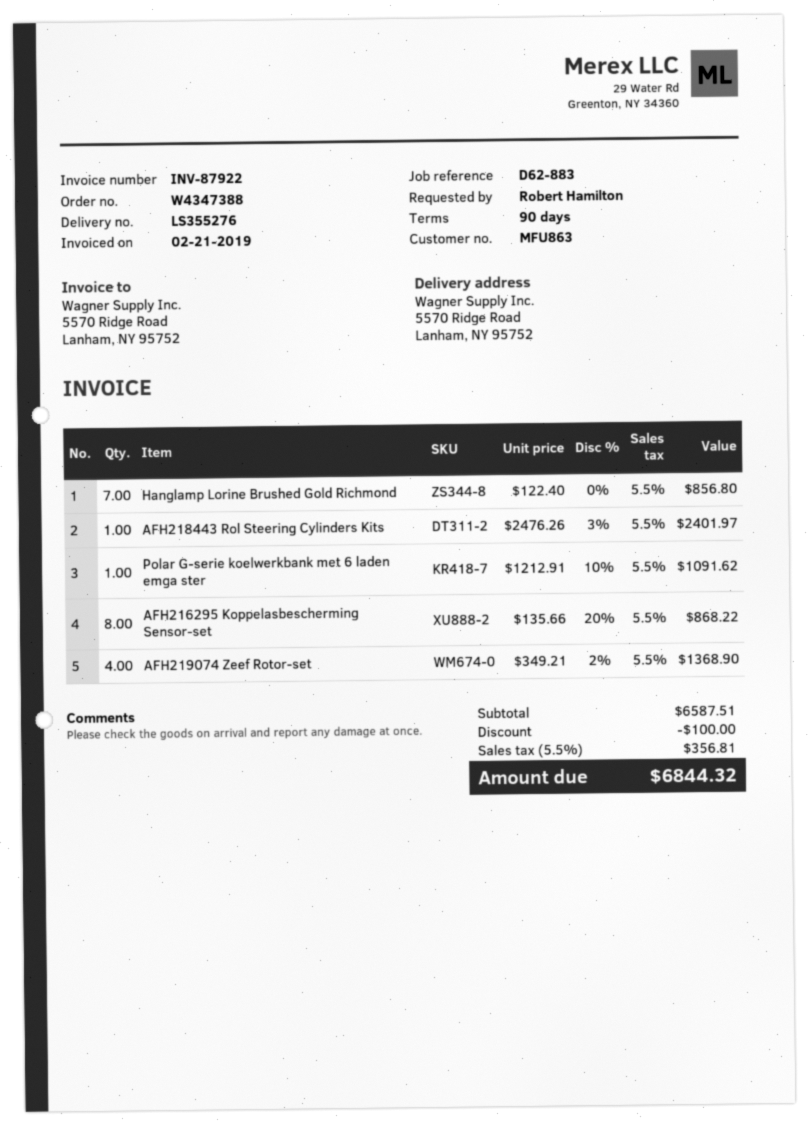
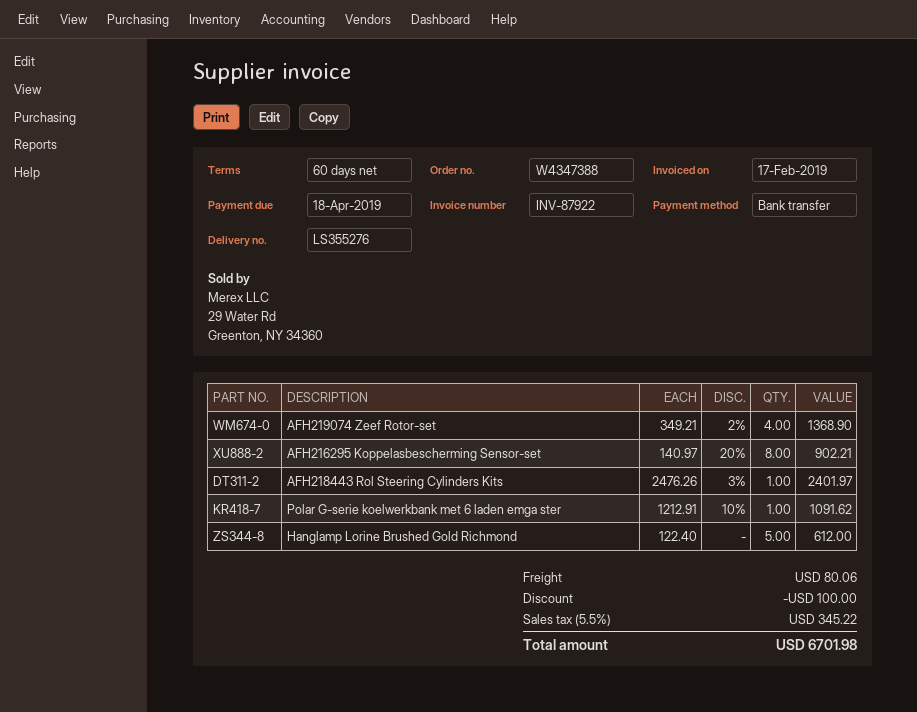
invoice date: 2019-02-21 -> 2019-02-17
payment terms: 90 days -> 60 days
Hanglamp Lorine Brushed Gold Richmond: 7 x 122.40 = 856.80 -> 5 x 122.40 = 612.00
AFH216295 Koppelasbescherming Sensor-set: 8 x 135.66 - 20% = 868.22 -> 8 x 140.97 - 20% = 902.21
shipping: none -> 80.06
tax: 5.5% = 356.81 -> 5.5% = 345.22
total: 6844.32 -> 6701.98

